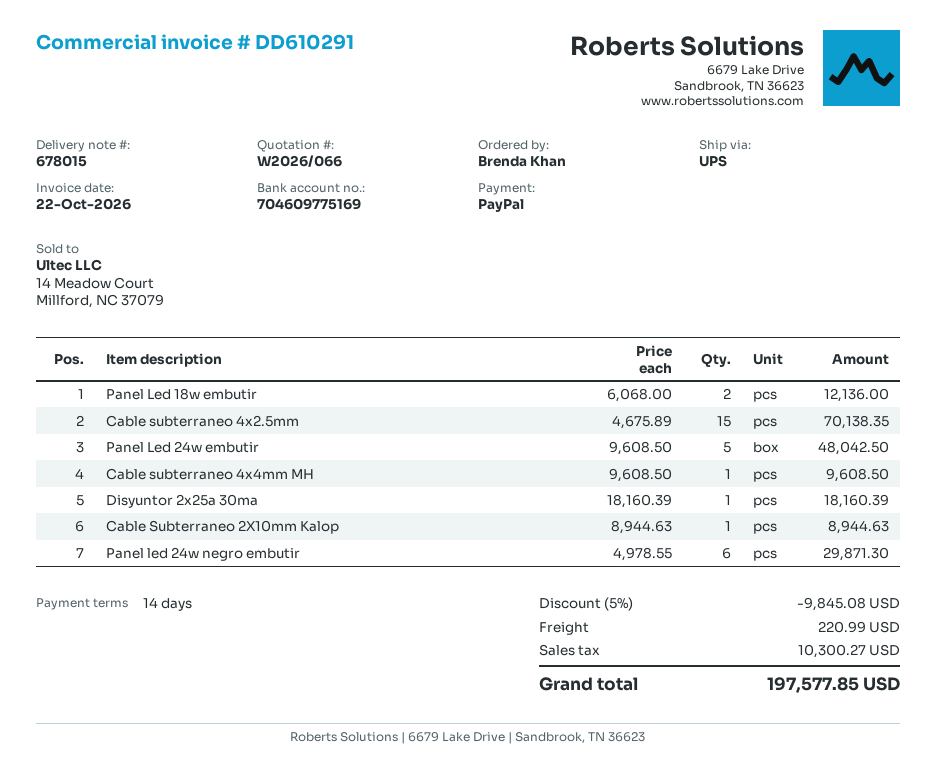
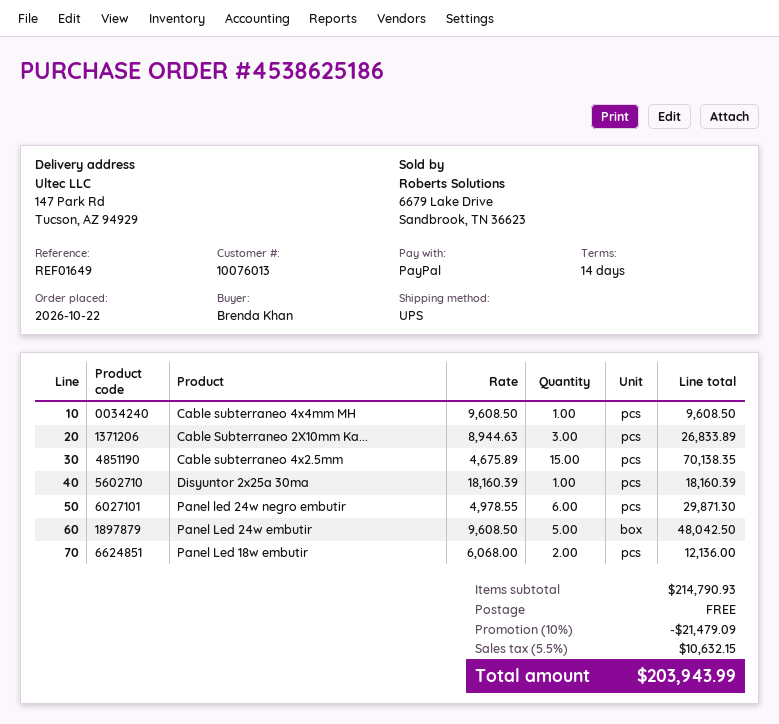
Cable Subterraneo 2X10mm Kalop: 1 x 8944.63 = 8944.63 -> 3 x 8944.63 = 26833.89
discount: 5% = 9845.08 -> 10% = 21479.09
shipping: 220.99 -> 0.00
tax: 10300.27 -> 10632.15
total: 197577.85 -> 203943.99

